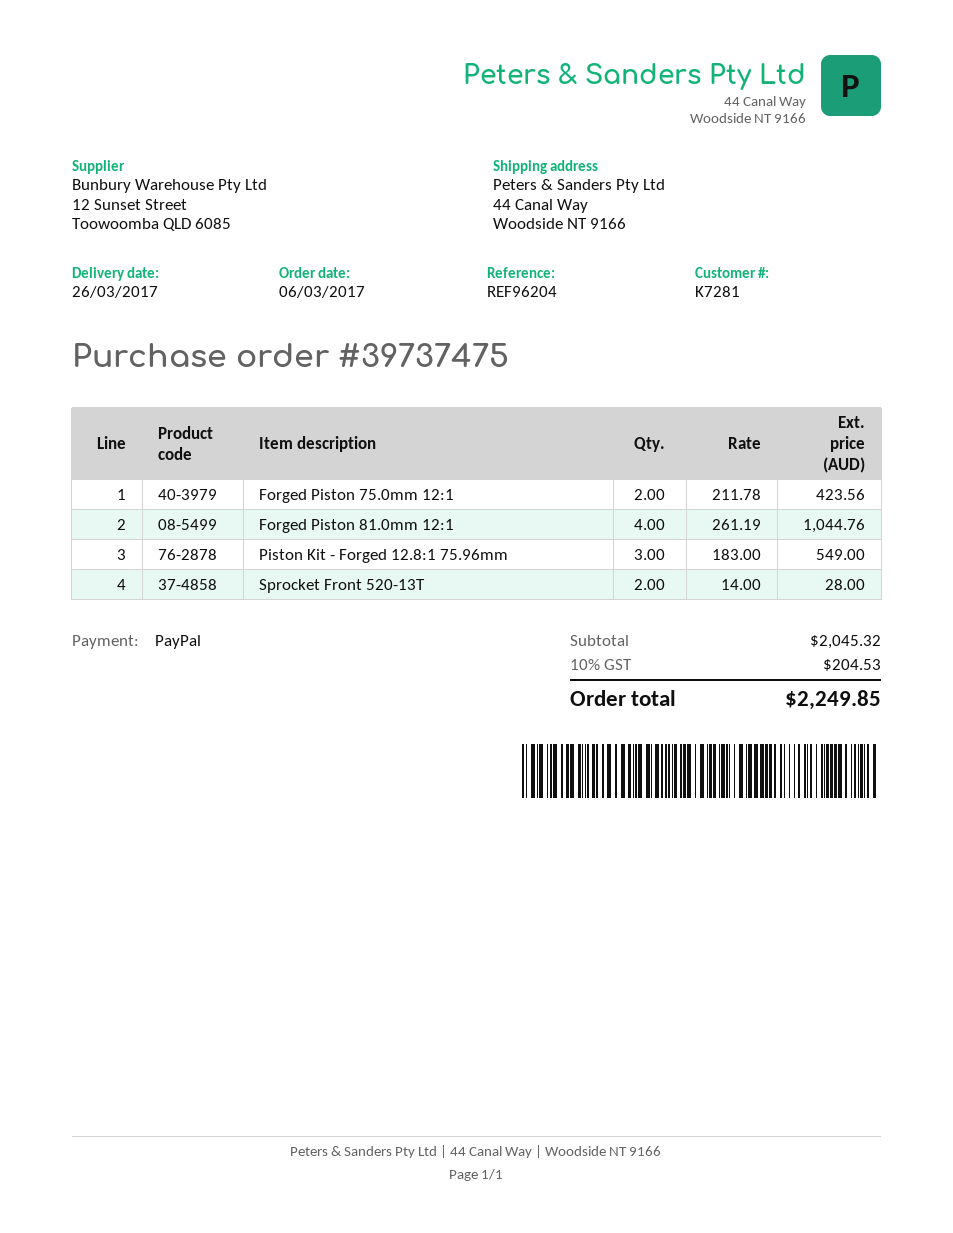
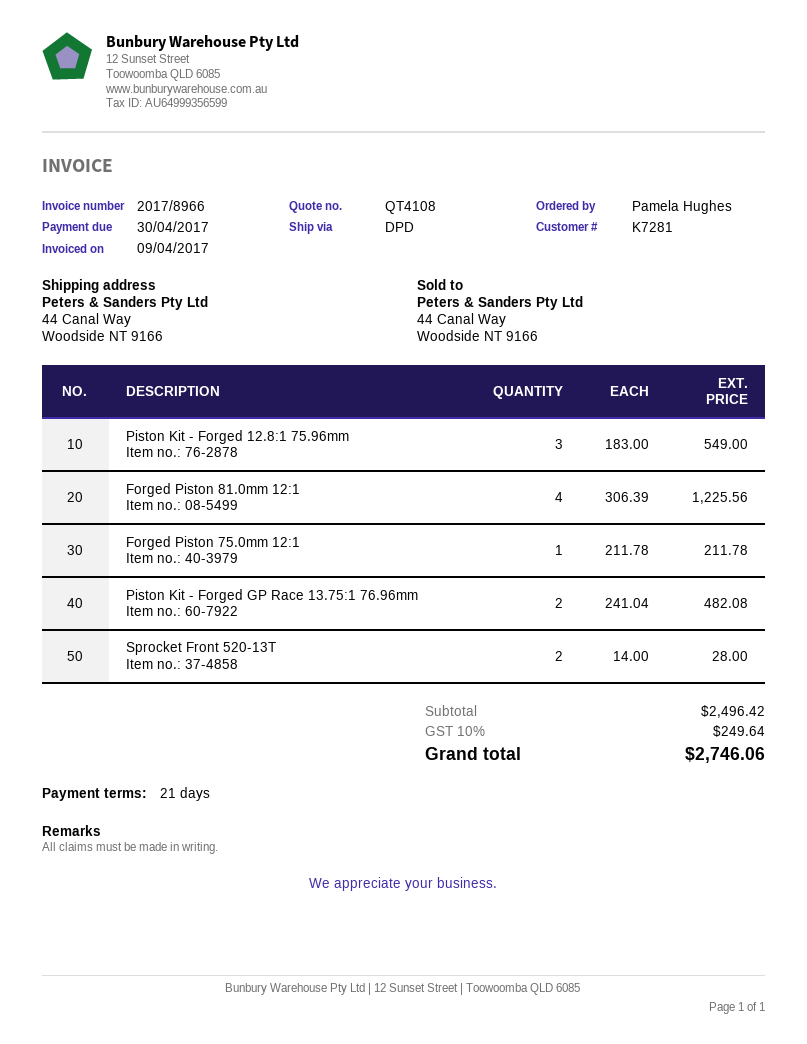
Forged Piston 75.0mm 12:1: 2 x 211.78 = 423.56 -> 1 x 211.78 = 211.78
Forged Piston 81.0mm 12:1: 4 x 261.19 = 1044.76 -> 4 x 306.39 = 1225.56
Piston Kit - Forged GP Race 13.75:1 76.96mm: none -> 2 x 241.04 = 482.08
subtotal: 2045.32 -> 2496.42
tax: 10% = 204.53 -> 10% = 249.64
total: 2249.85 -> 2746.06

